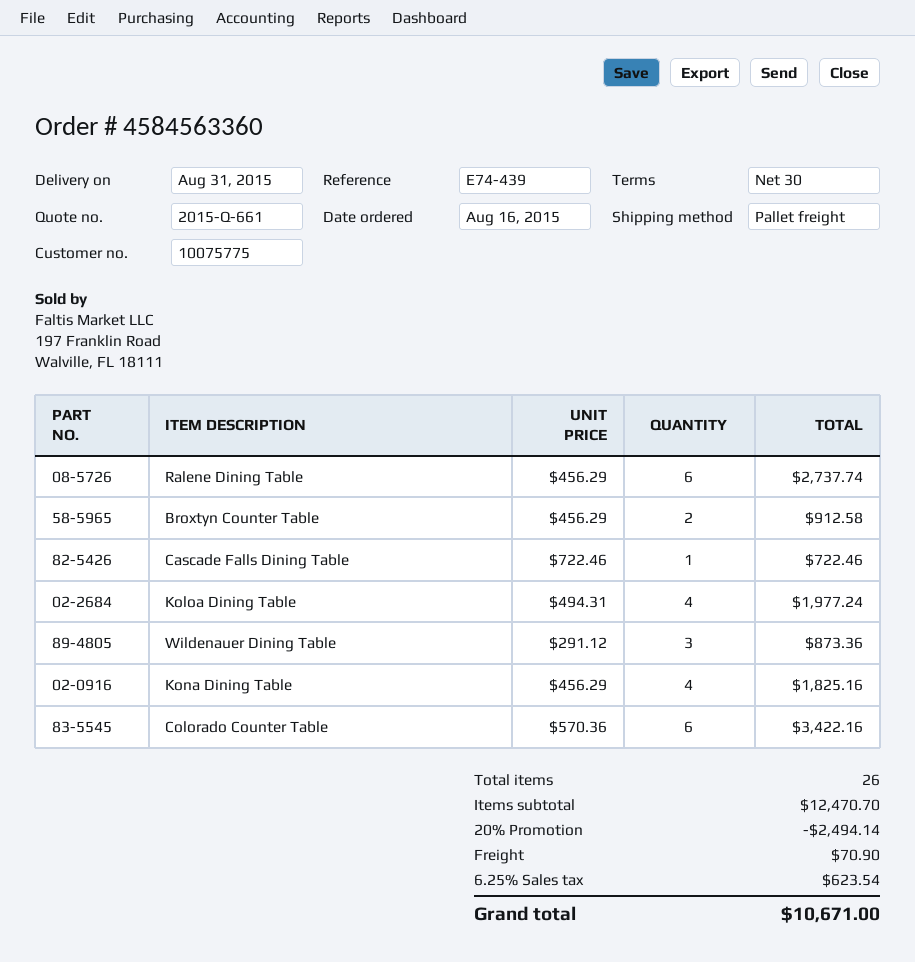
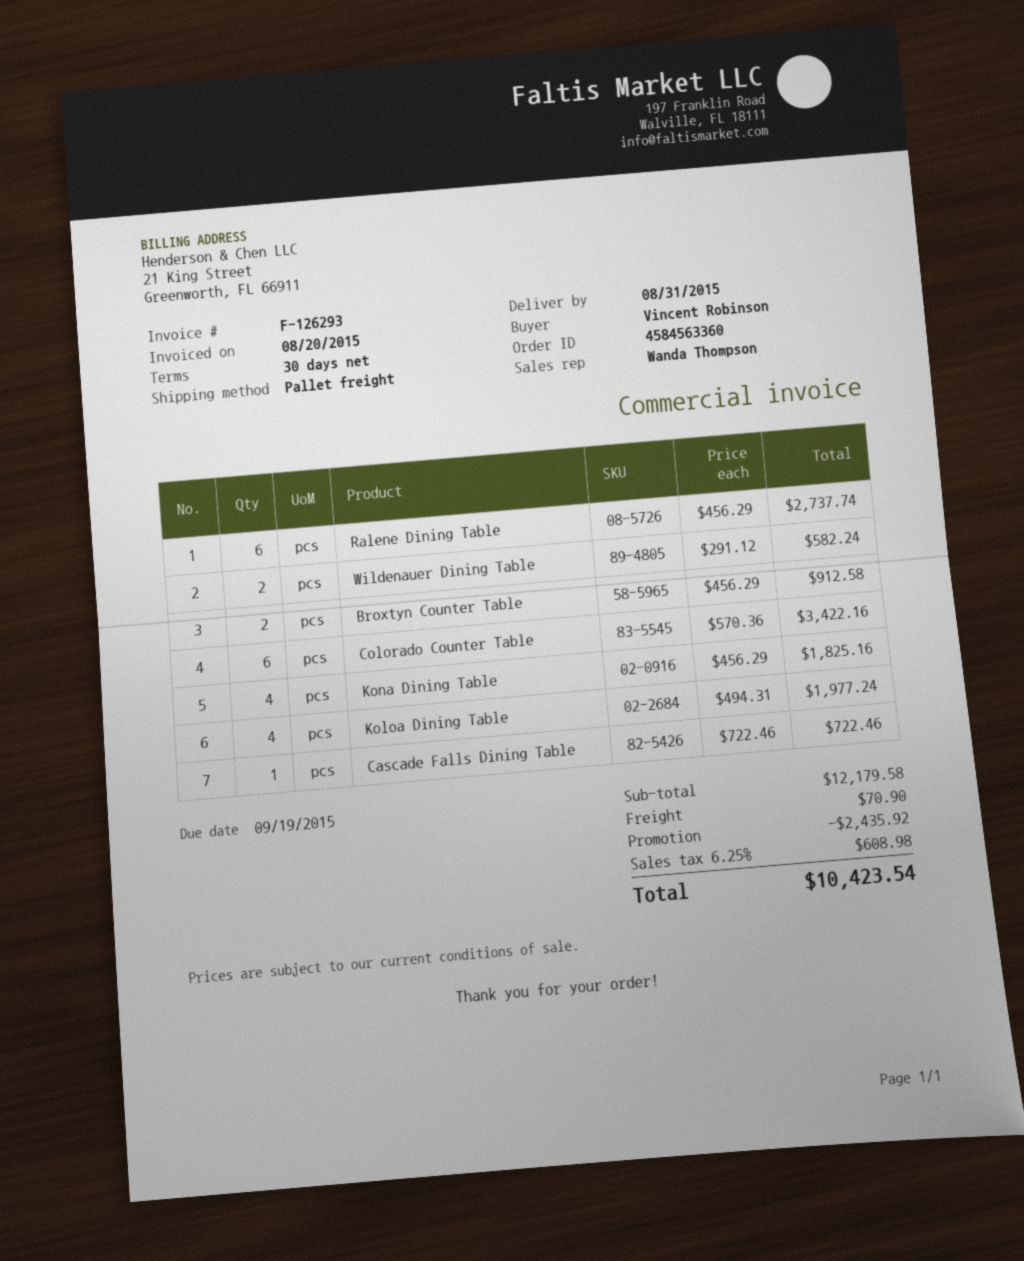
Wildenauer Dining Table: 3 x 291.12 = 873.36 -> 2 x 291.12 = 582.24
subtotal: 12470.70 -> 12179.58
discount: 2494.14 -> 2435.92
tax: 6.25% = 623.54 -> 6.25% = 608.98
total: 10671.00 -> 10423.54

